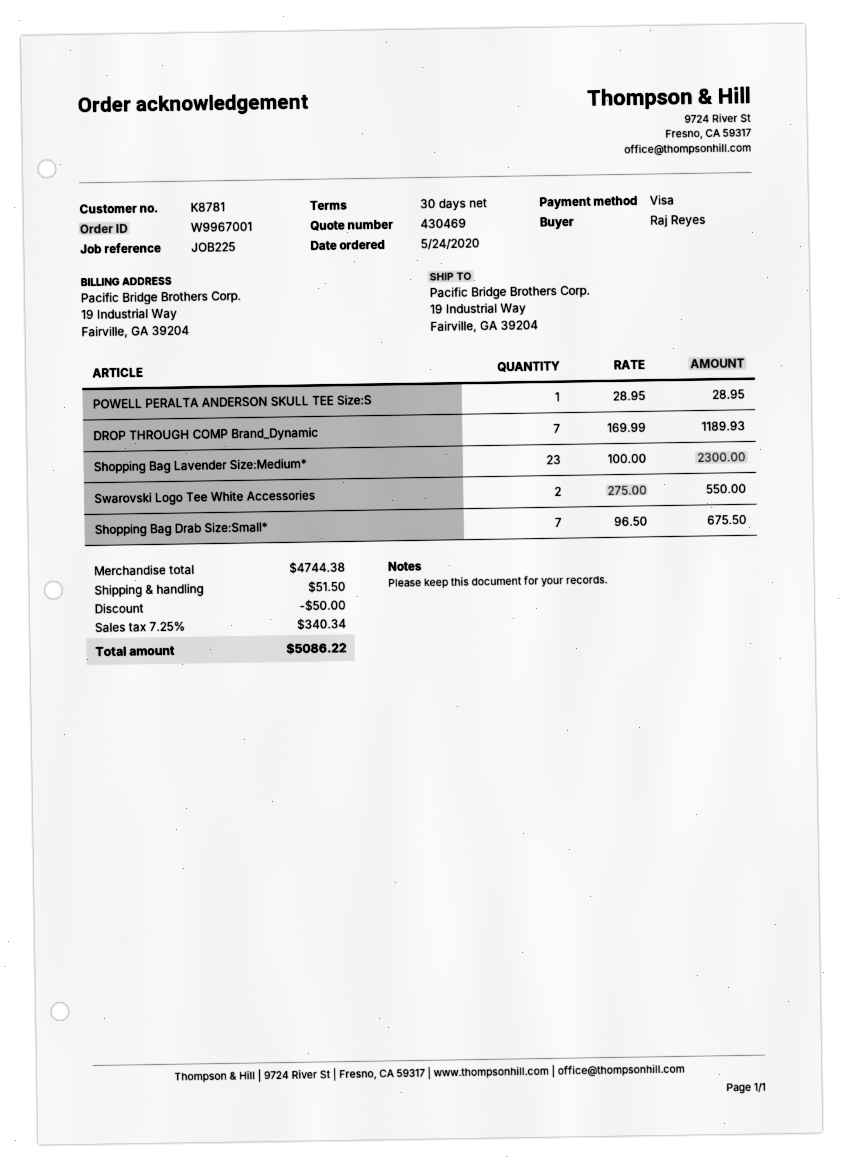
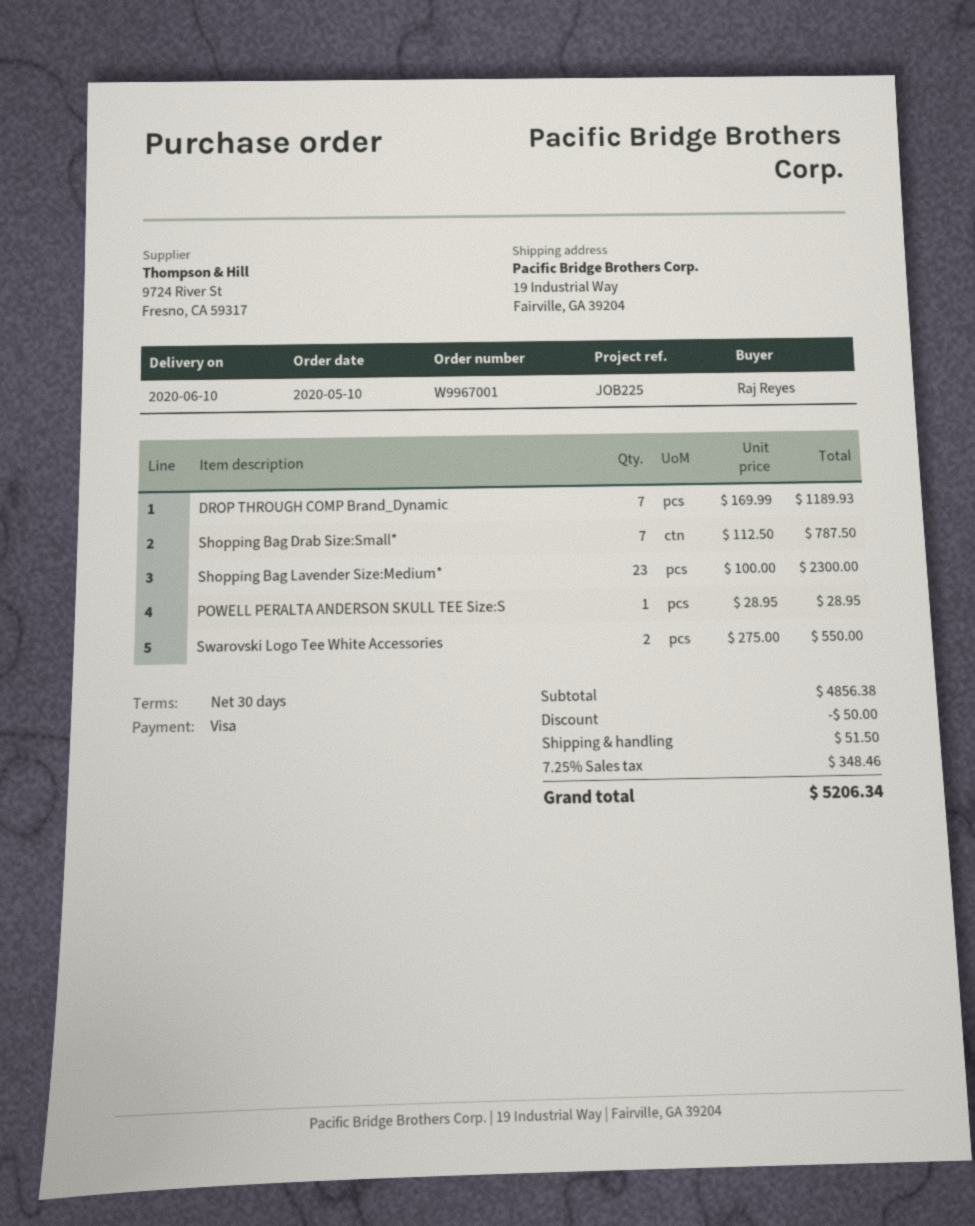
order date: 2020-05-24 -> 2020-05-10
Shopping Bag Drab Size:Small*: 7 x 96.50 = 675.50 -> 7 x 112.50 = 787.50
subtotal: 4744.38 -> 4856.38
tax: 7.25% = 340.34 -> 7.25% = 348.46
total: 5086.22 -> 5206.34

